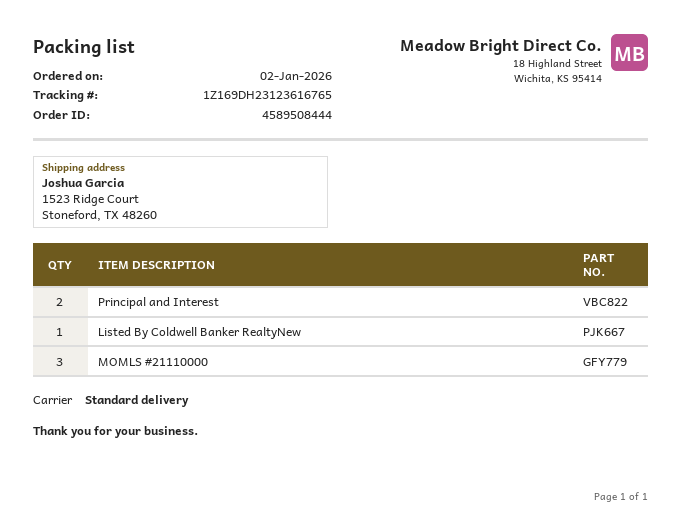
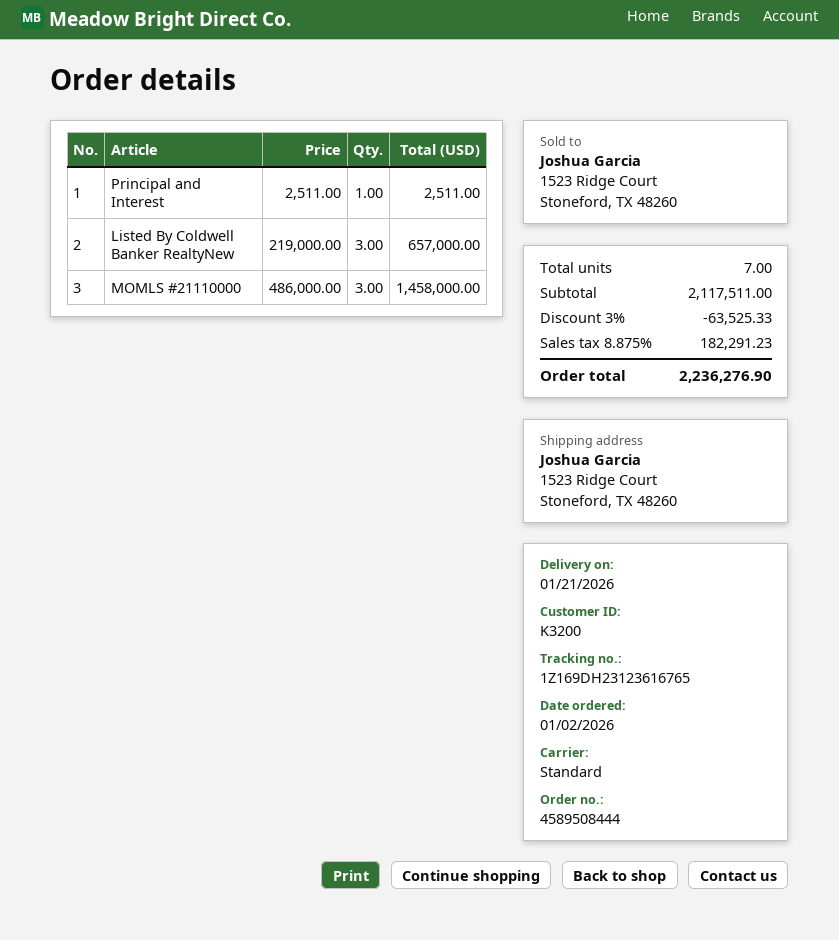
Principal and Interest: 2 -> 1
Listed By Coldwell Banker RealtyNew: 1 -> 3

